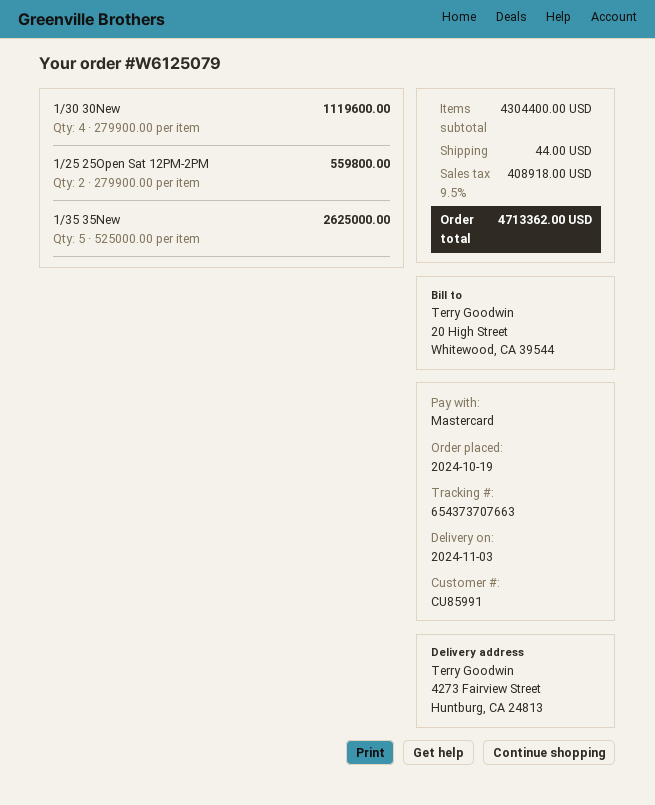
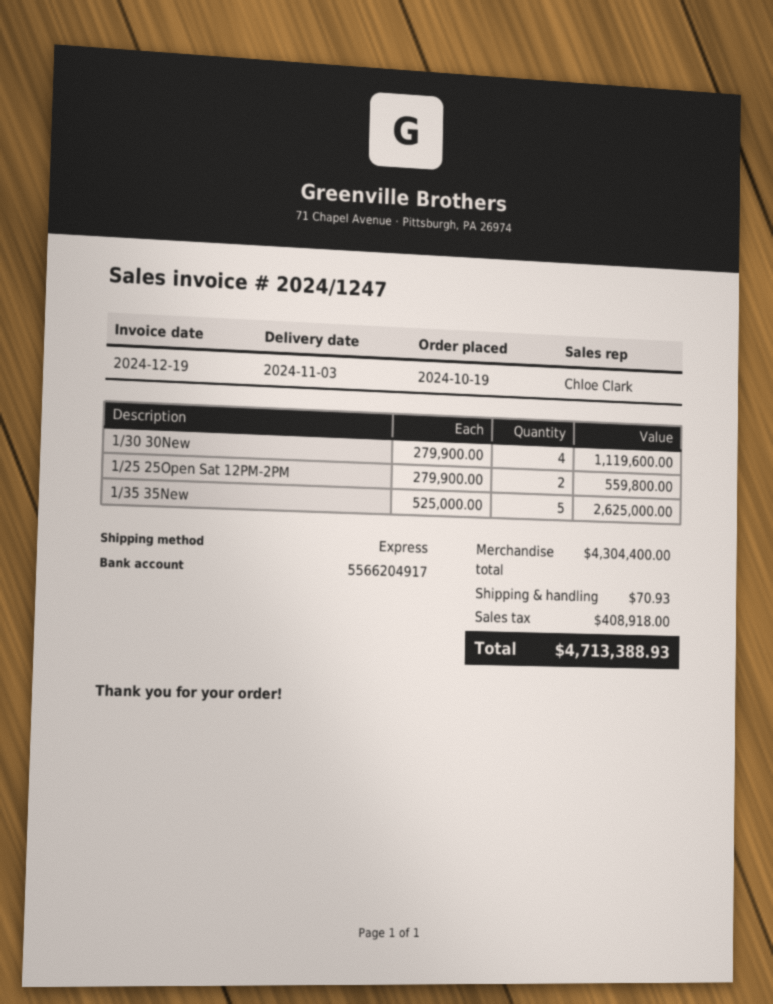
shipping: 44.00 -> 70.93
total: 4713362.00 -> 4713388.93

